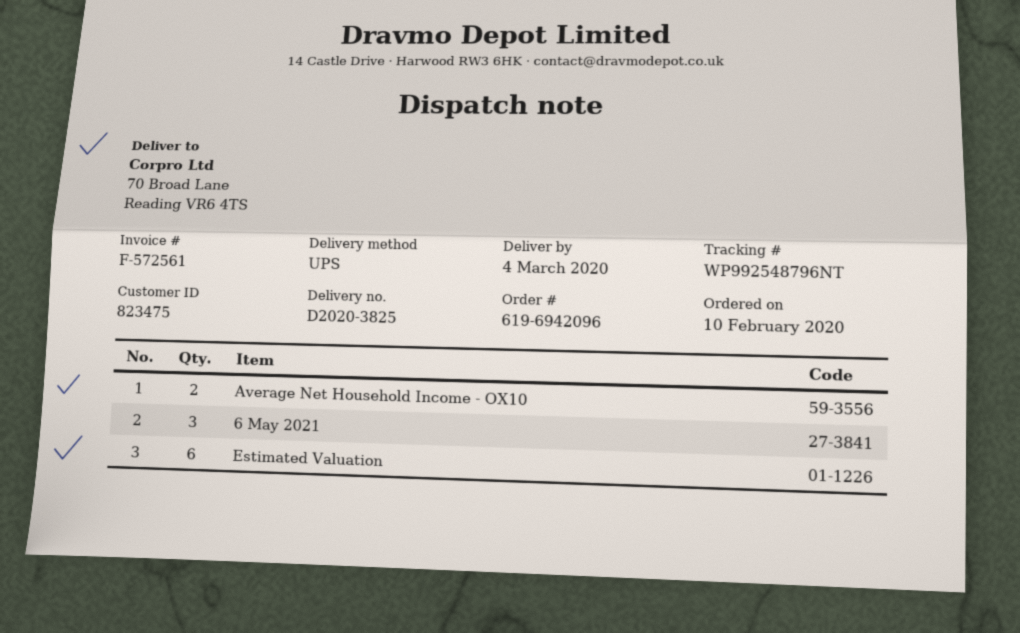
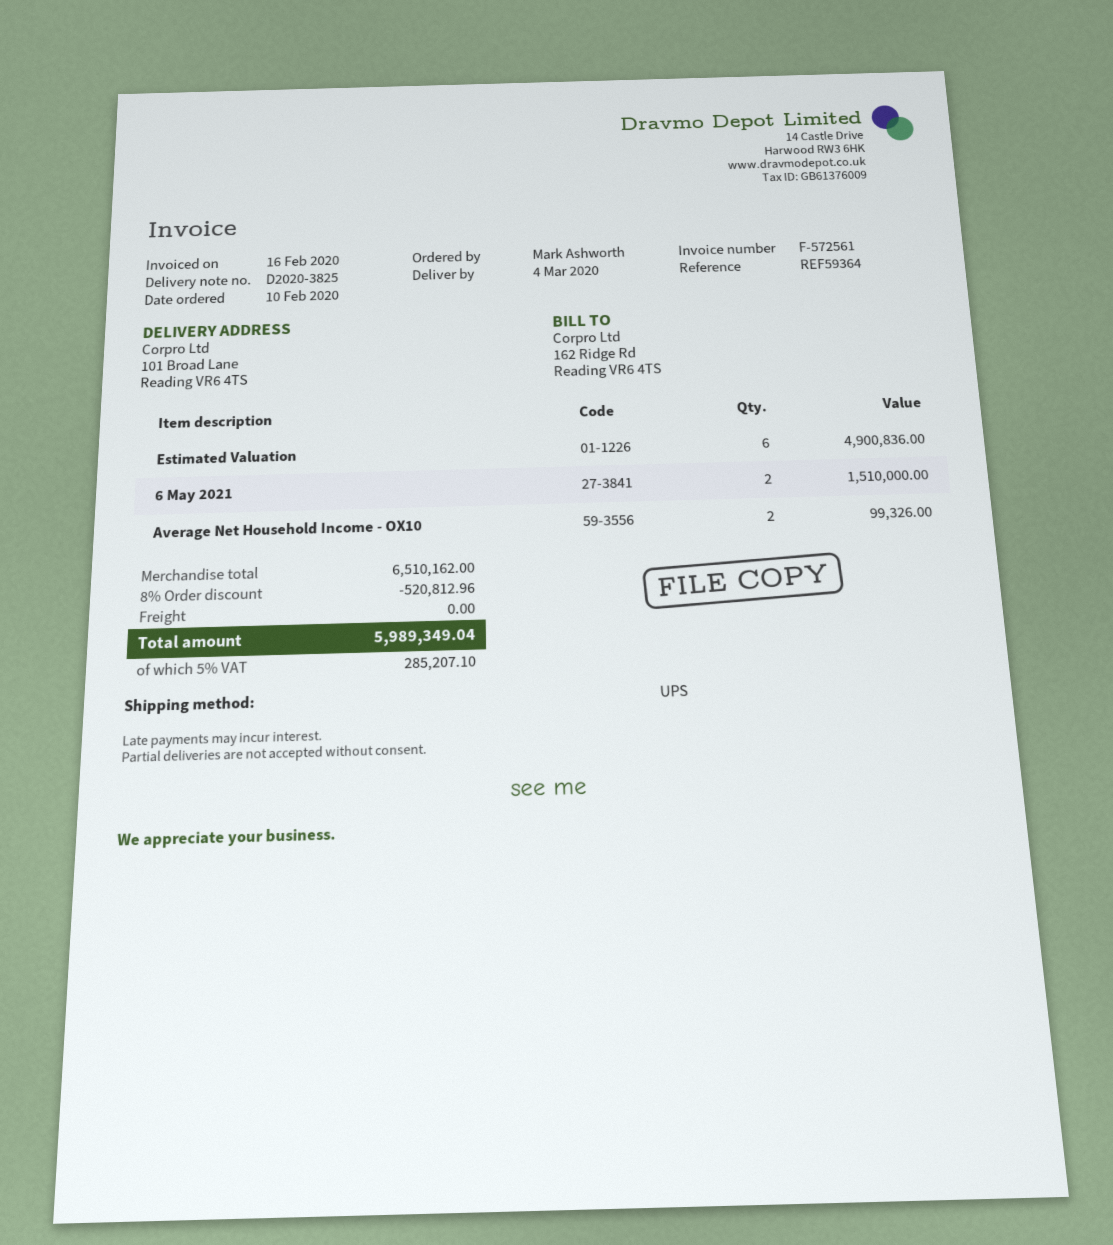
ship to: 70 Broad Lane, Reading VR6 4TS -> 101 Broad Lane, Reading VR6 4TS
6 May 2021: 3 -> 2

